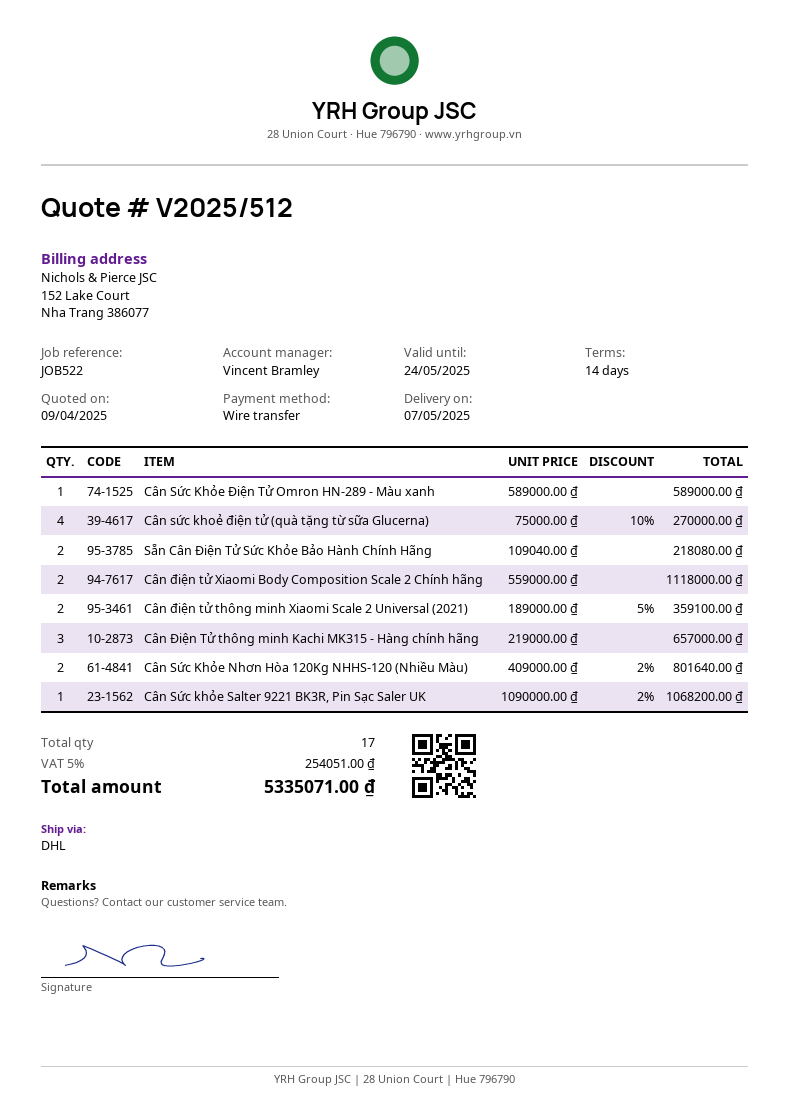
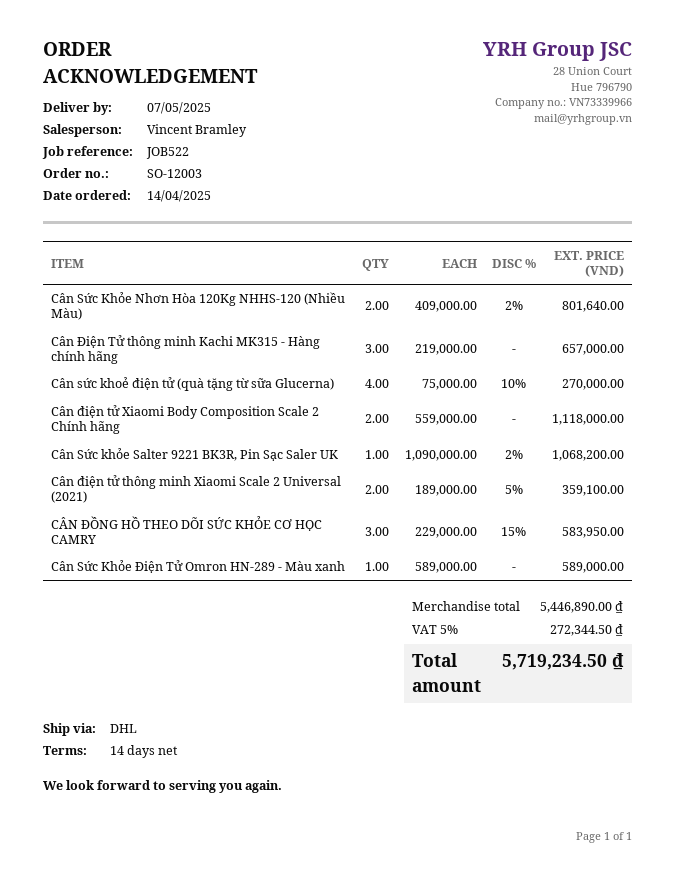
Sẵn Cân Điện Tử Sức Khỏe Bảo Hành Chính Hãng: 2 x 109040.00 = 218080.00 -> none
CÂN ĐỒNG HỒ THEO DÕI SỨC KHỎE CƠ HỌC CAMRY: none -> 3 x 229000.00 - 15% = 583950.00
tax: 5% = 254051.00 -> 5% = 272344.50
total: 5335071.00 -> 5719234.50

